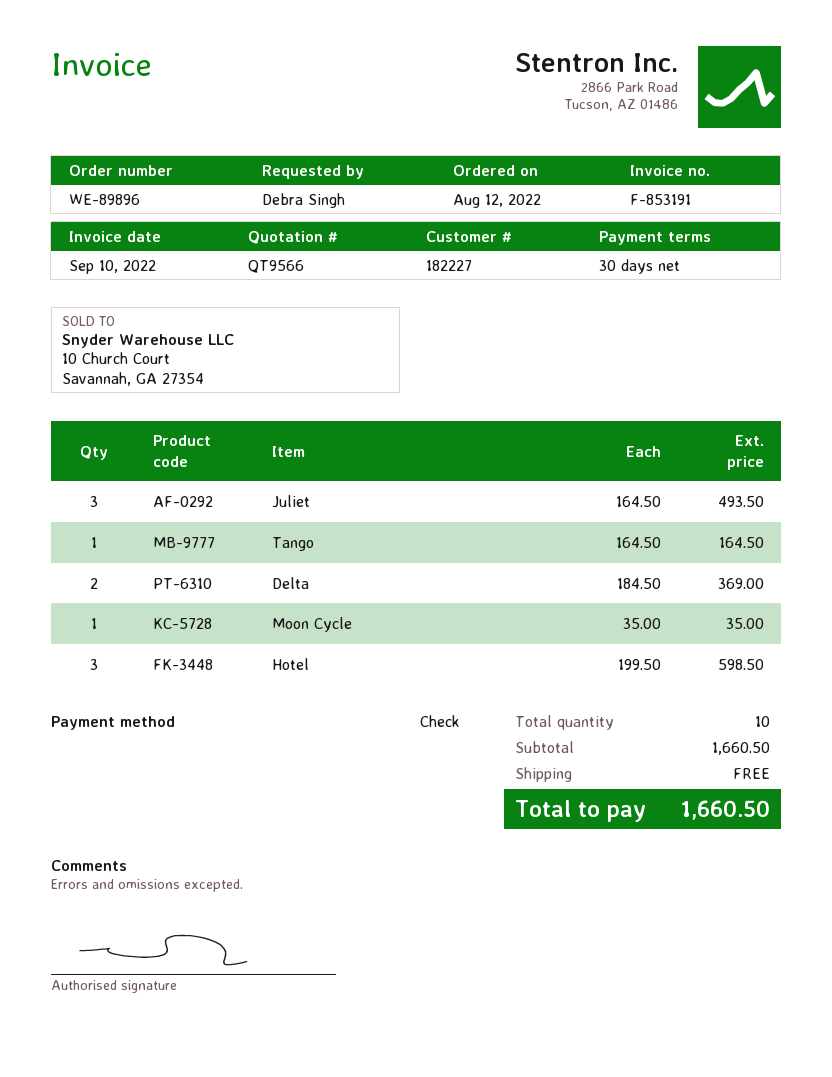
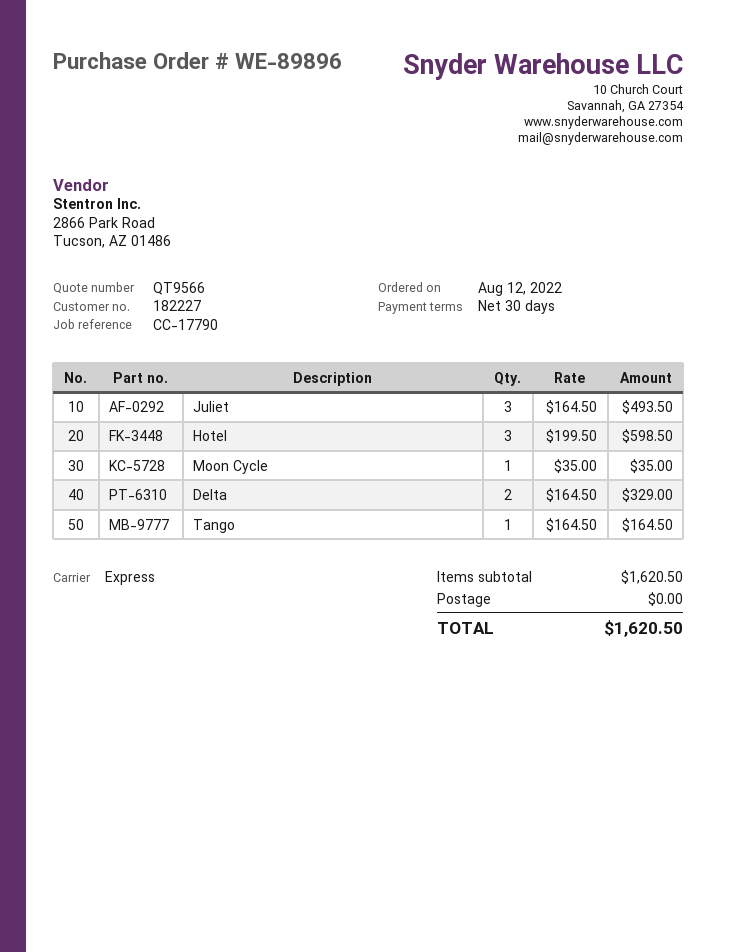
Delta: 2 x 184.50 = 369.00 -> 2 x 164.50 = 329.00
subtotal: 1660.50 -> 1620.50
total: 1660.50 -> 1620.50

